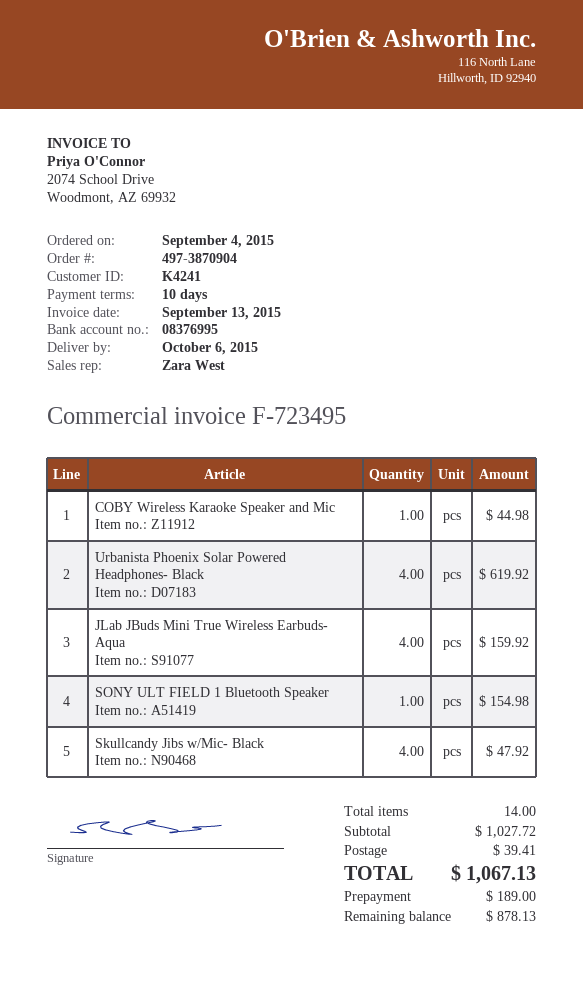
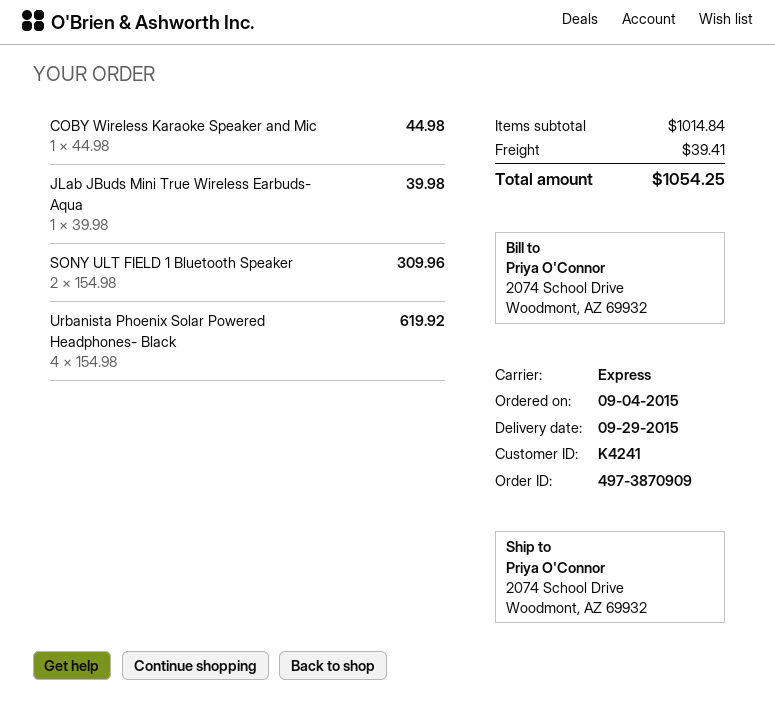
order number: 497-3870904 -> 497-3870909
delivery date: 2015-10-06 -> 2015-09-29
JLab JBuds Mini True Wireless Earbuds- Aqua: 4 for 159.92 -> 1 for 39.98
SONY ULT FIELD 1 Bluetooth Speaker: 1 for 154.98 -> 2 for 309.96
Skullcandy Jibs w/Mic- Black: 4 for 47.92 -> none
subtotal: 1027.72 -> 1014.84
total: 1067.13 -> 1054.25

